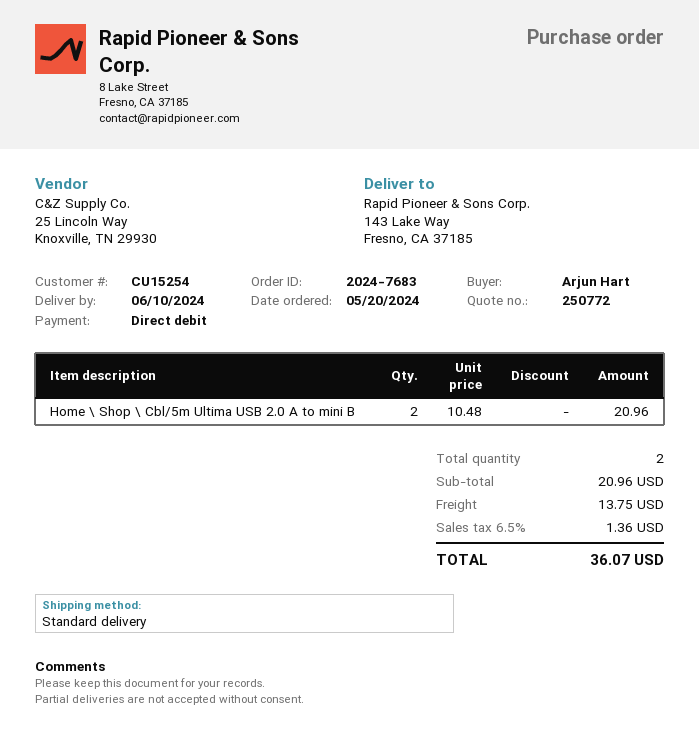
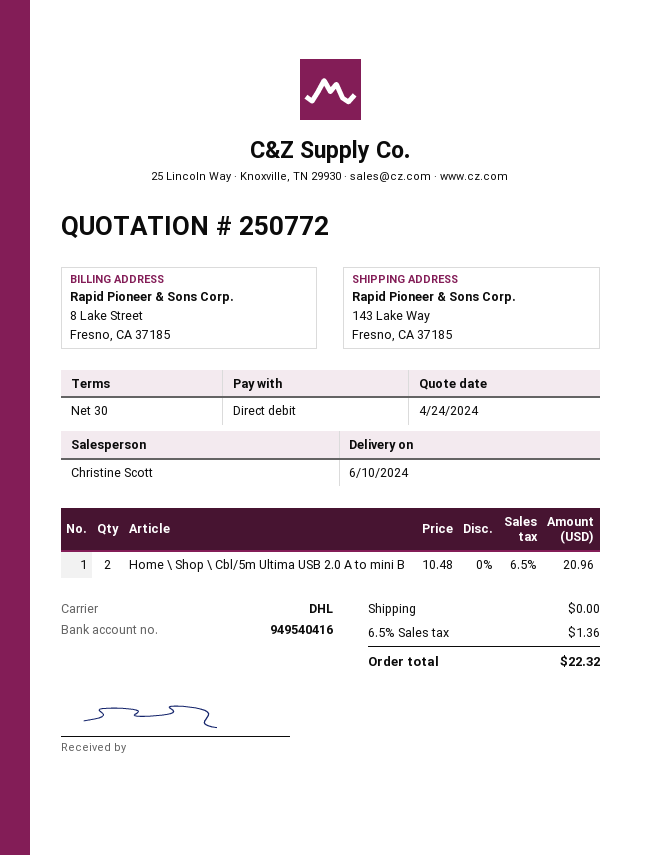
shipping method: standard -> DHL
shipping: 13.75 -> 0.00
total: 36.07 -> 22.32

